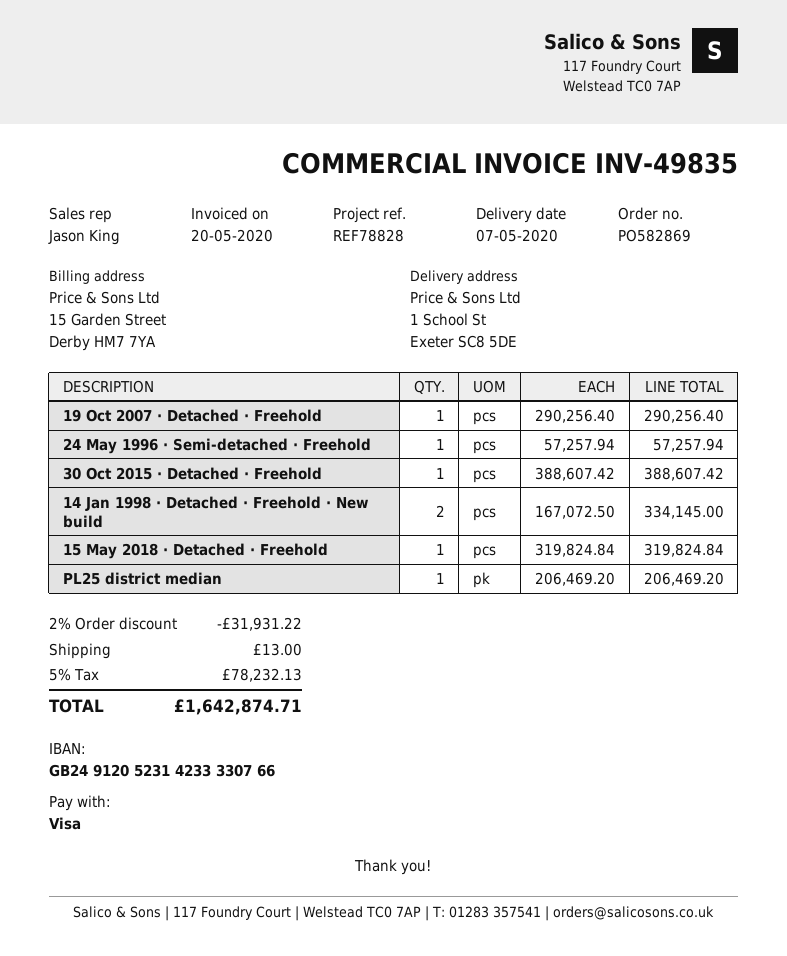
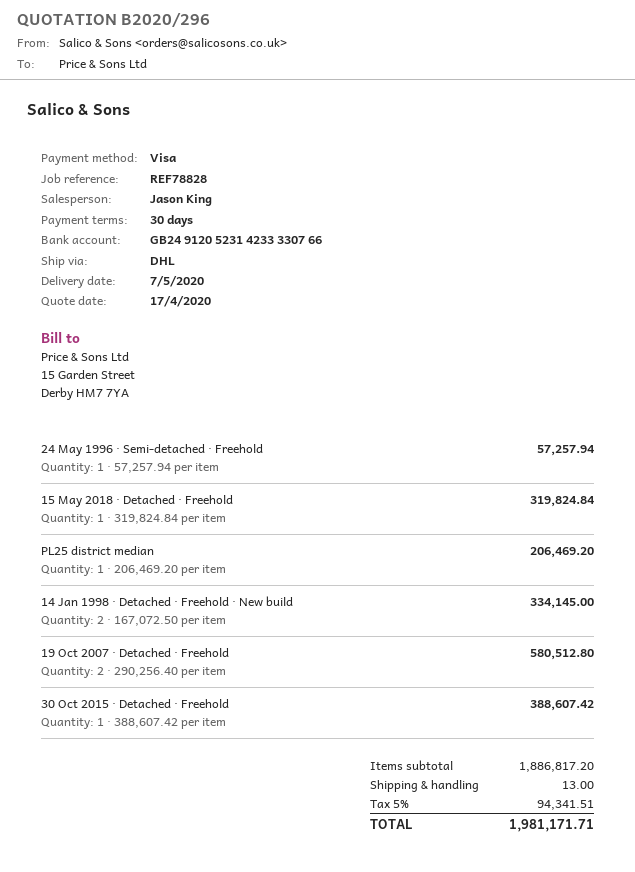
19 Oct 2007 · Detached · Freehold: 1 x 290256.40 = 290256.40 -> 2 x 290256.40 = 580512.80
discount: 2% = 31931.22 -> none
tax: 5% = 78232.13 -> 5% = 94341.51
total: 1642874.71 -> 1981171.71

